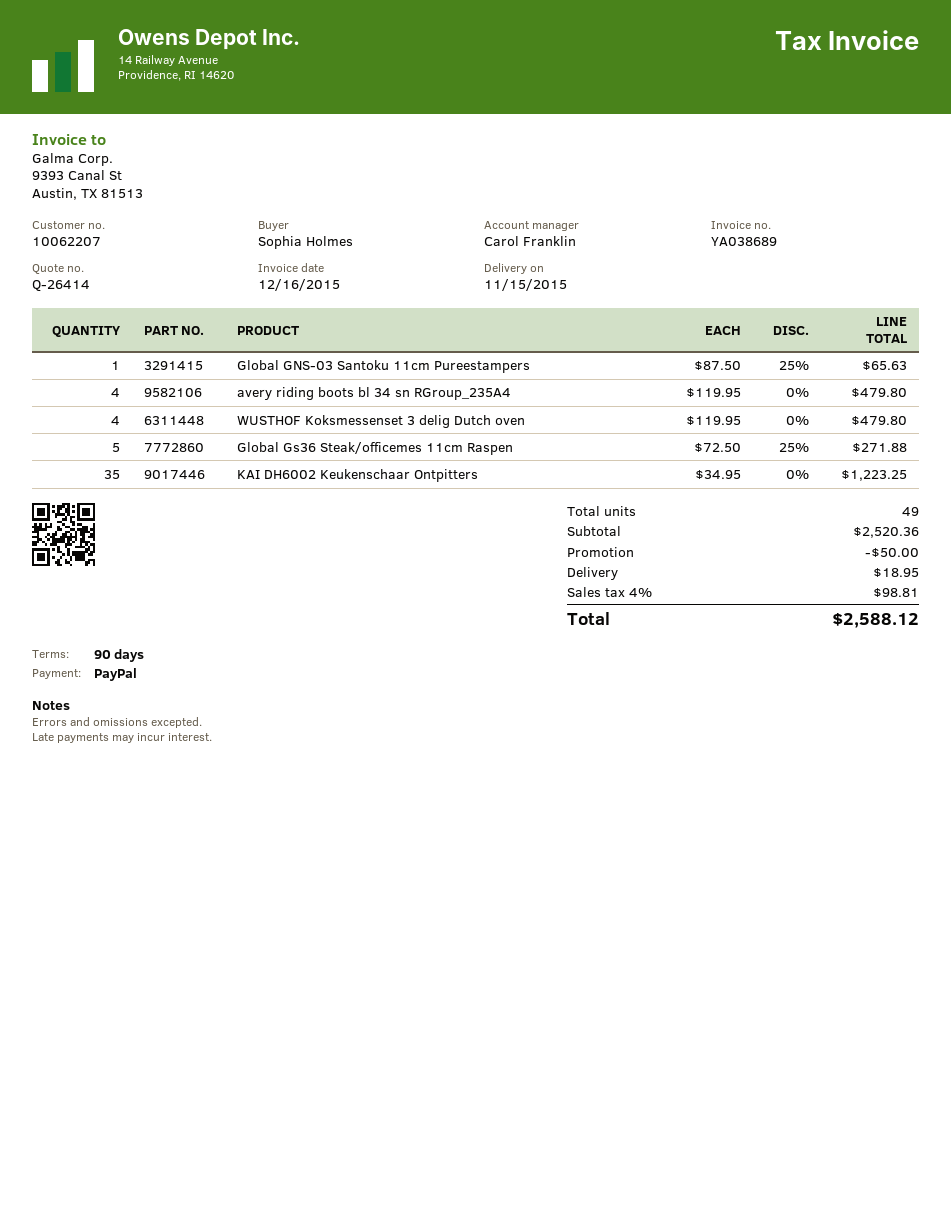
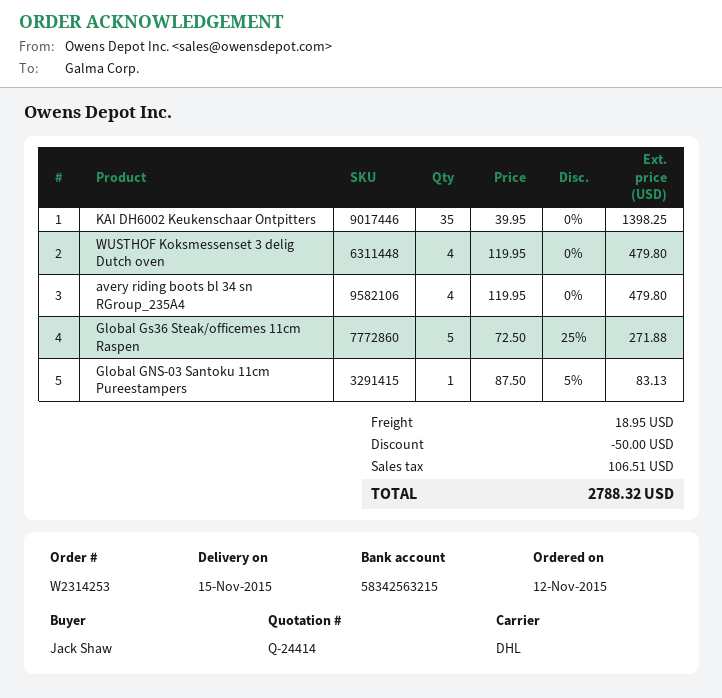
quote number: Q-26414 -> Q-24414
ordered by: Sophia Holmes -> Jack Shaw
Global GNS-03 Santoku 11cm Pureestampers: 1 x 87.50 - 25% = 65.63 -> 1 x 87.50 - 5% = 83.13
KAI DH6002 Keukenschaar Ontpitters: 35 x 34.95 = 1223.25 -> 35 x 39.95 = 1398.25
tax: 98.81 -> 106.51
total: 2588.12 -> 2788.32

